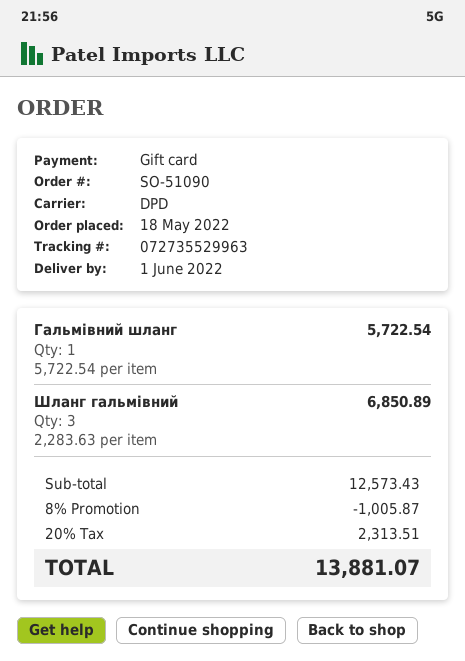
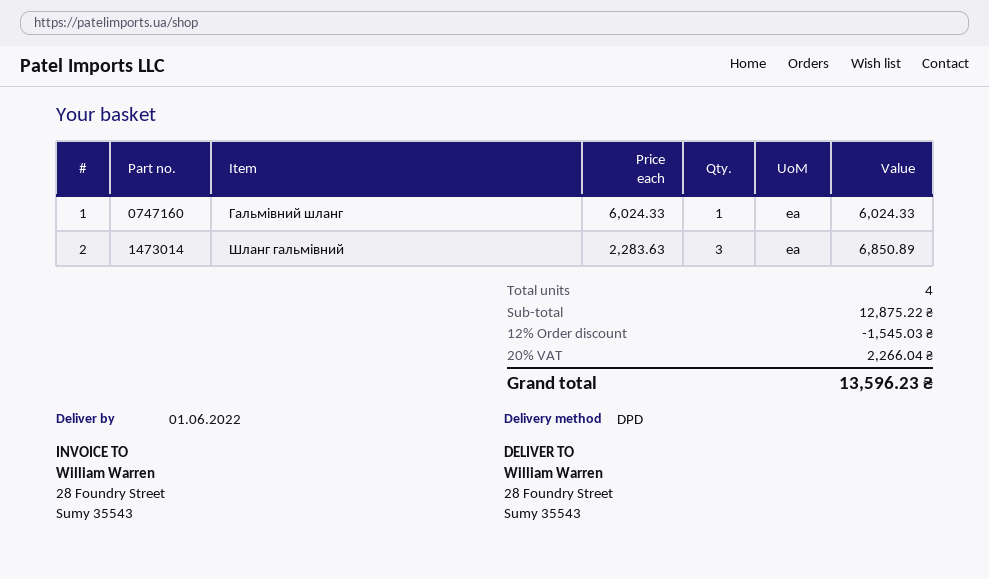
Гальмівний шланг: 1 x 5722.54 = 5722.54 -> 1 x 6024.33 = 6024.33
subtotal: 12573.43 -> 12875.22
discount: 8% = 1005.87 -> 12% = 1545.03
tax: 20% = 2313.51 -> 20% = 2266.04
total: 13881.07 -> 13596.23

